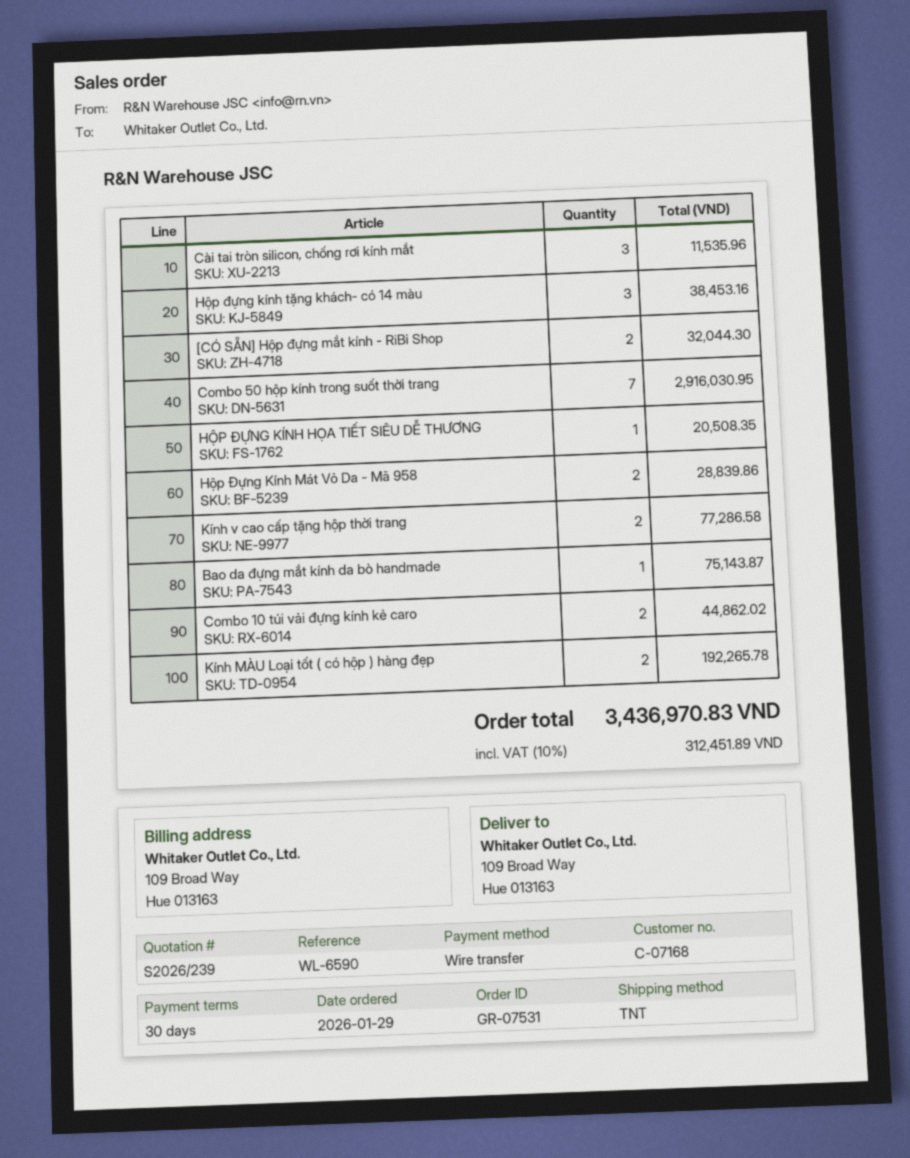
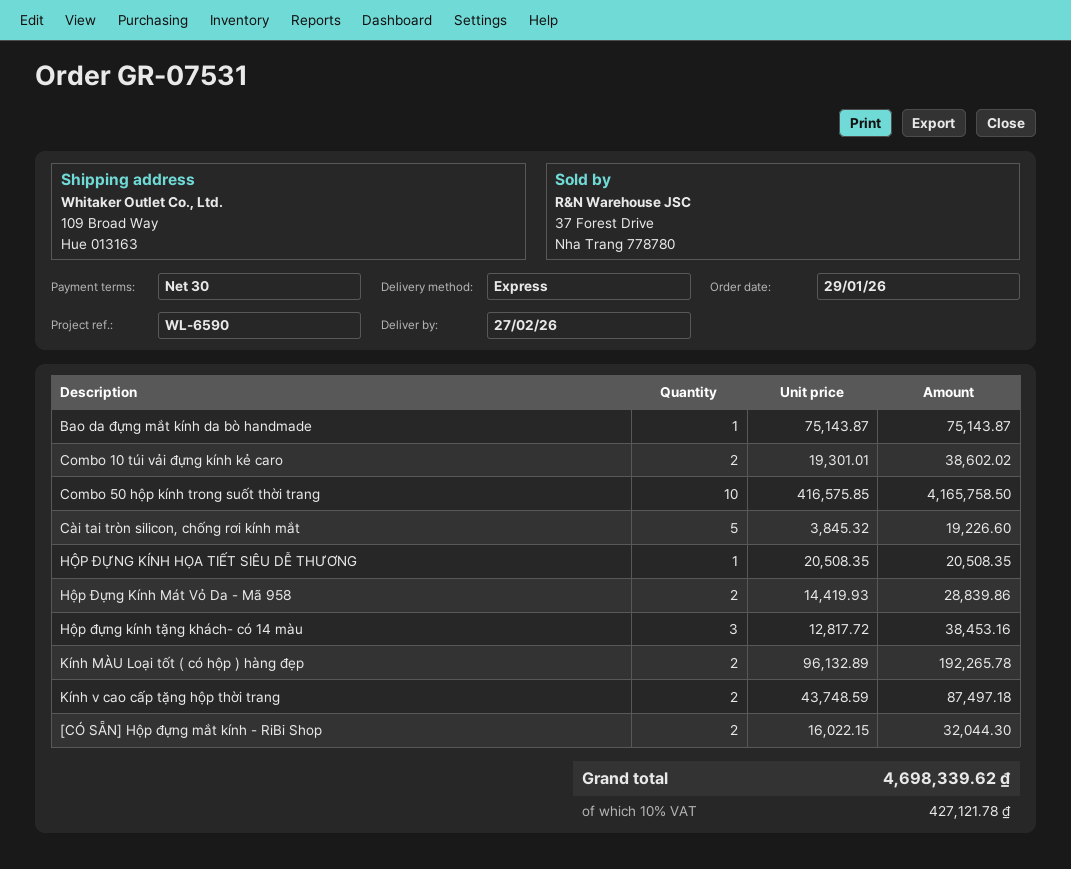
shipping method: TNT -> express
Cài tai tròn silicon, chống rơi kính mắt: 3 for 11535.96 -> 5 for 19226.60
Combo 50 hộp kính trong suốt thời trang: 7 for 2916030.95 -> 10 for 4165758.50
Kính v cao cấp tặng hộp thời trang: 2 for 77286.58 -> 2 for 87497.18
Combo 10 túi vải đựng kính kẻ caro: 2 for 44862.02 -> 2 for 38602.02
tax: 10% = 312451.89 -> 10% = 427121.78
total: 3436970.83 -> 4698339.62

